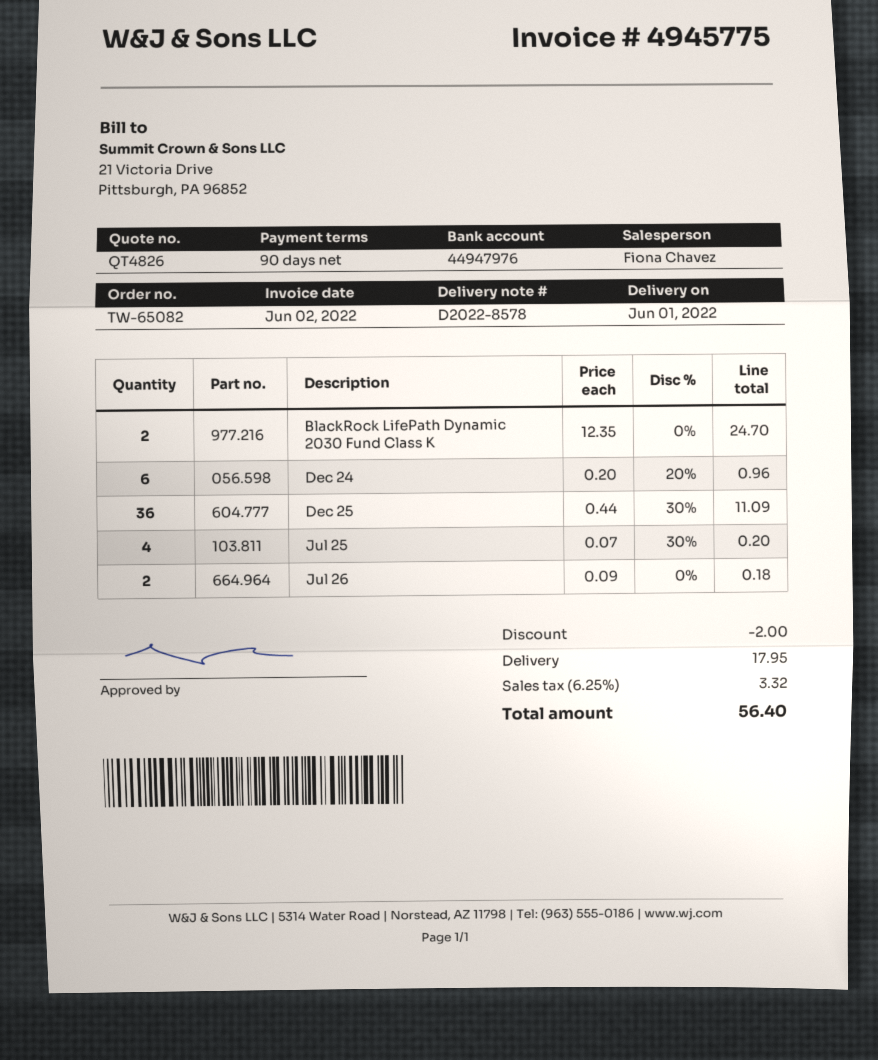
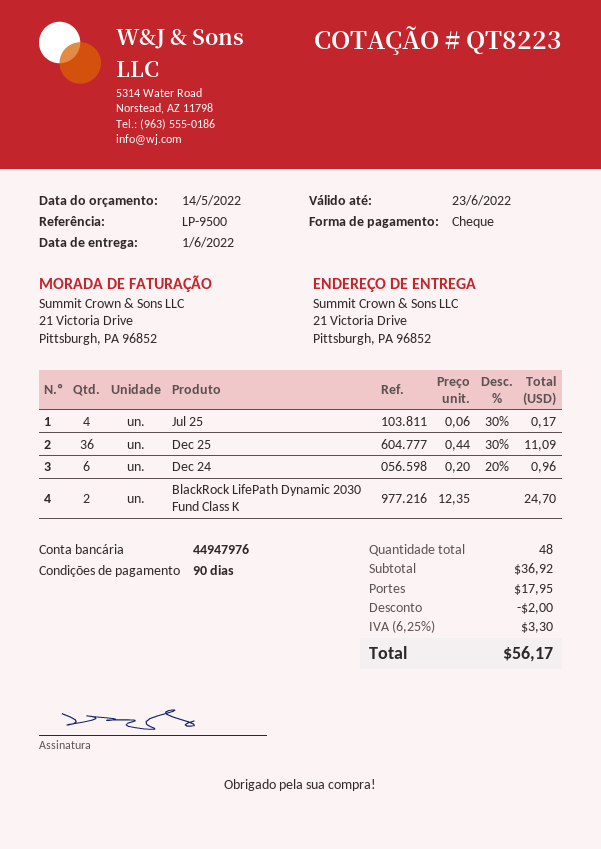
quote number: QT4826 -> QT8223
Jul 25: 4 x 0.07 - 30% = 0.20 -> 4 x 0.06 - 30% = 0.17
Jul 26: 2 x 0.09 = 0.18 -> none
tax: 6.25% = 3.32 -> 6.25% = 3.30
total: 56.40 -> 56.17

